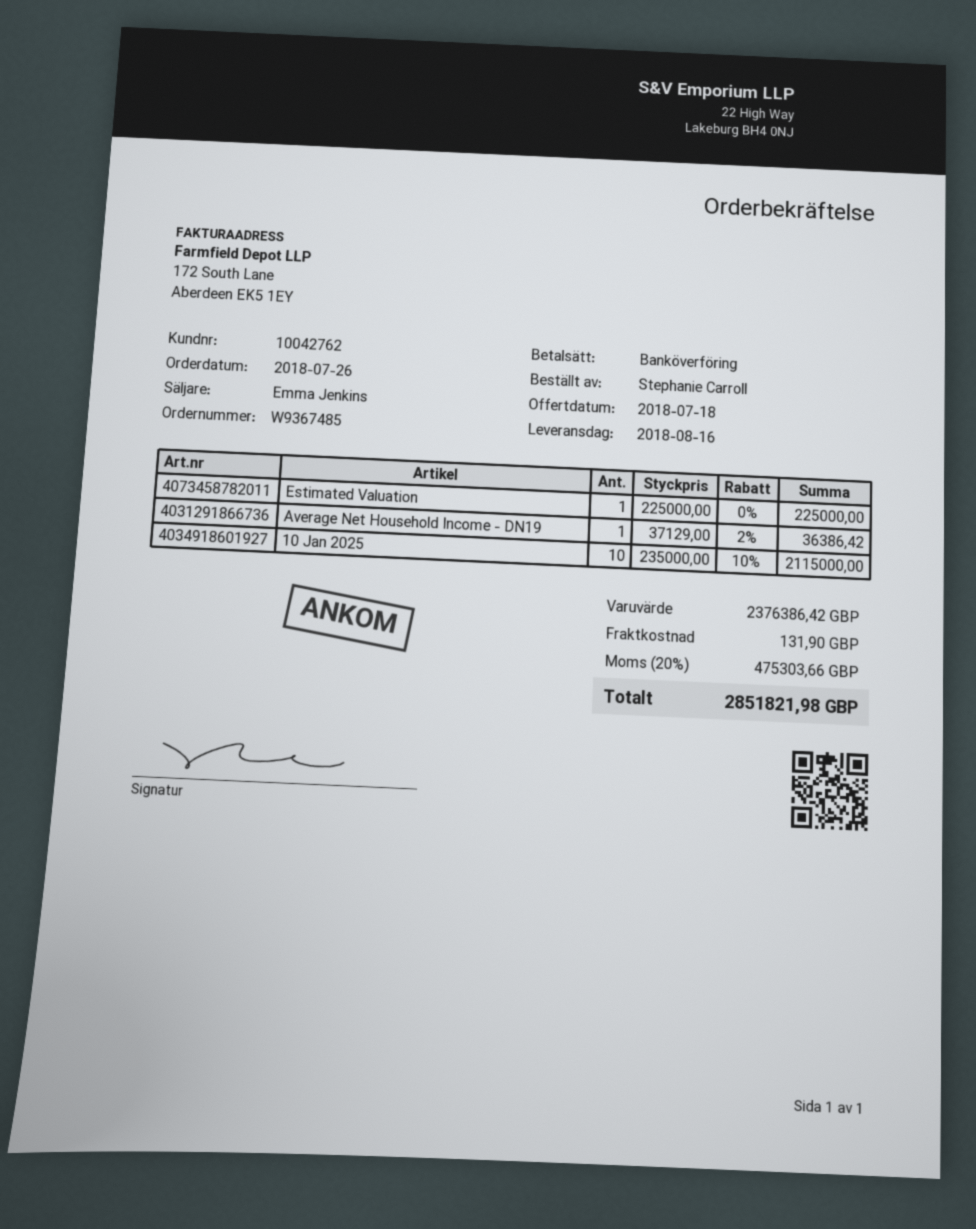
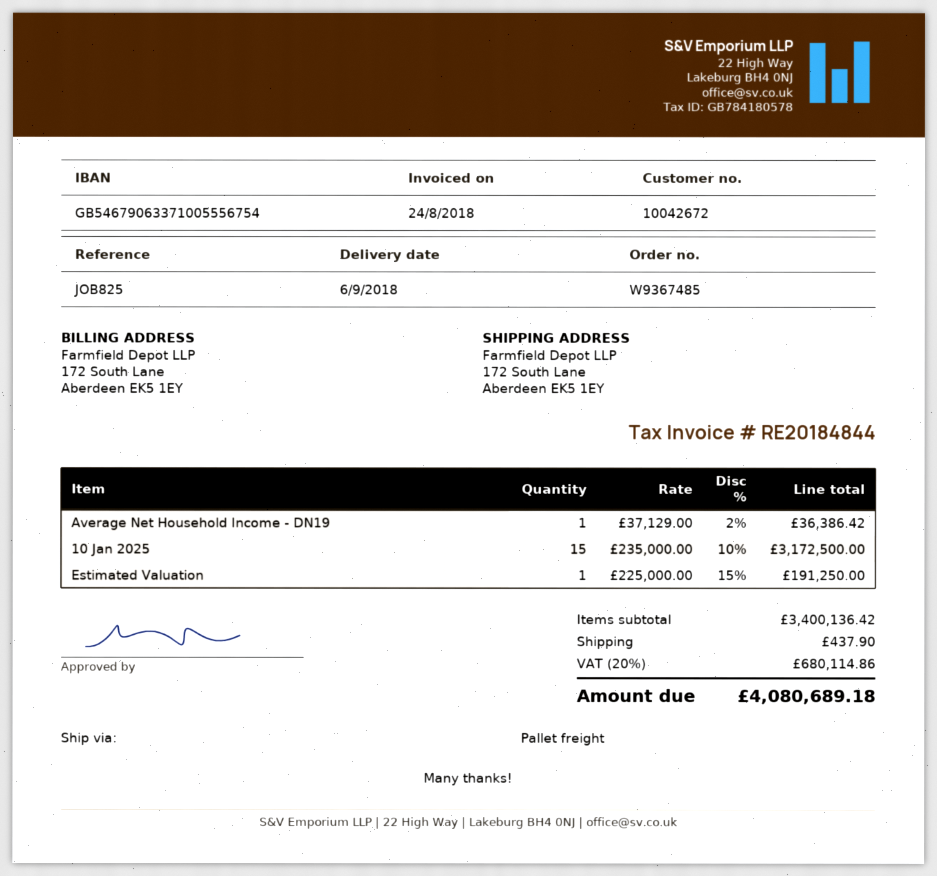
delivery date: 2018-08-16 -> 2018-09-06
customer number: 10042762 -> 10042672
Estimated Valuation: 1 x 225000.00 = 225000.00 -> 1 x 225000.00 - 15% = 191250.00
10 Jan 2025: 10 x 235000.00 - 10% = 2115000.00 -> 15 x 235000.00 - 10% = 3172500.00
subtotal: 2376386.42 -> 3400136.42
shipping: 131.90 -> 437.90
tax: 20% = 475303.66 -> 20% = 680114.86
total: 2851821.98 -> 4080689.18

